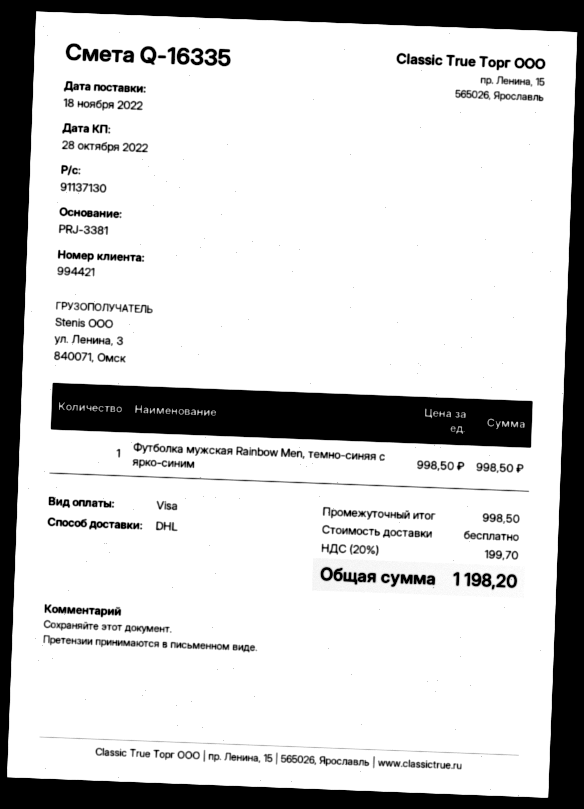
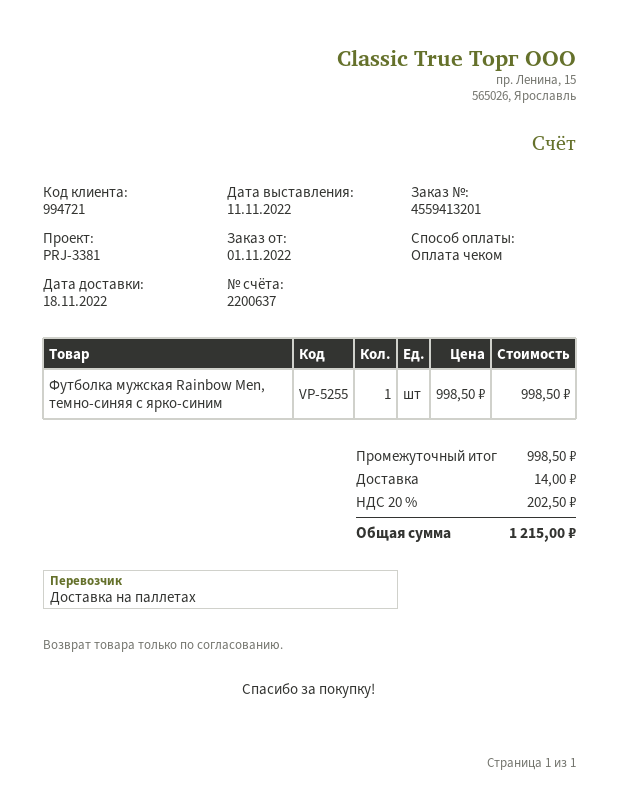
customer number: 994421 -> 994721
payment method: Visa -> cheque
shipping method: DHL -> pallet freight
shipping: 0.00 -> 14.00
tax: 20% = 199.70 -> 20% = 202.50
total: 1198.20 -> 1215.00

